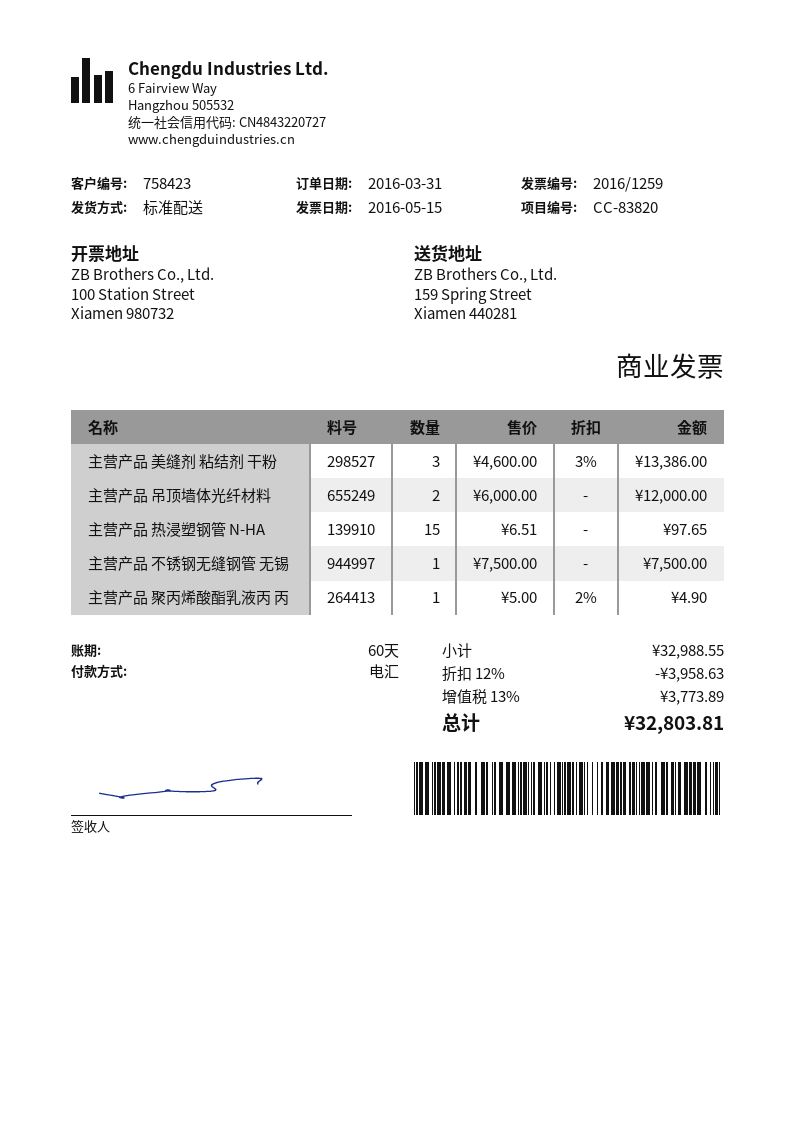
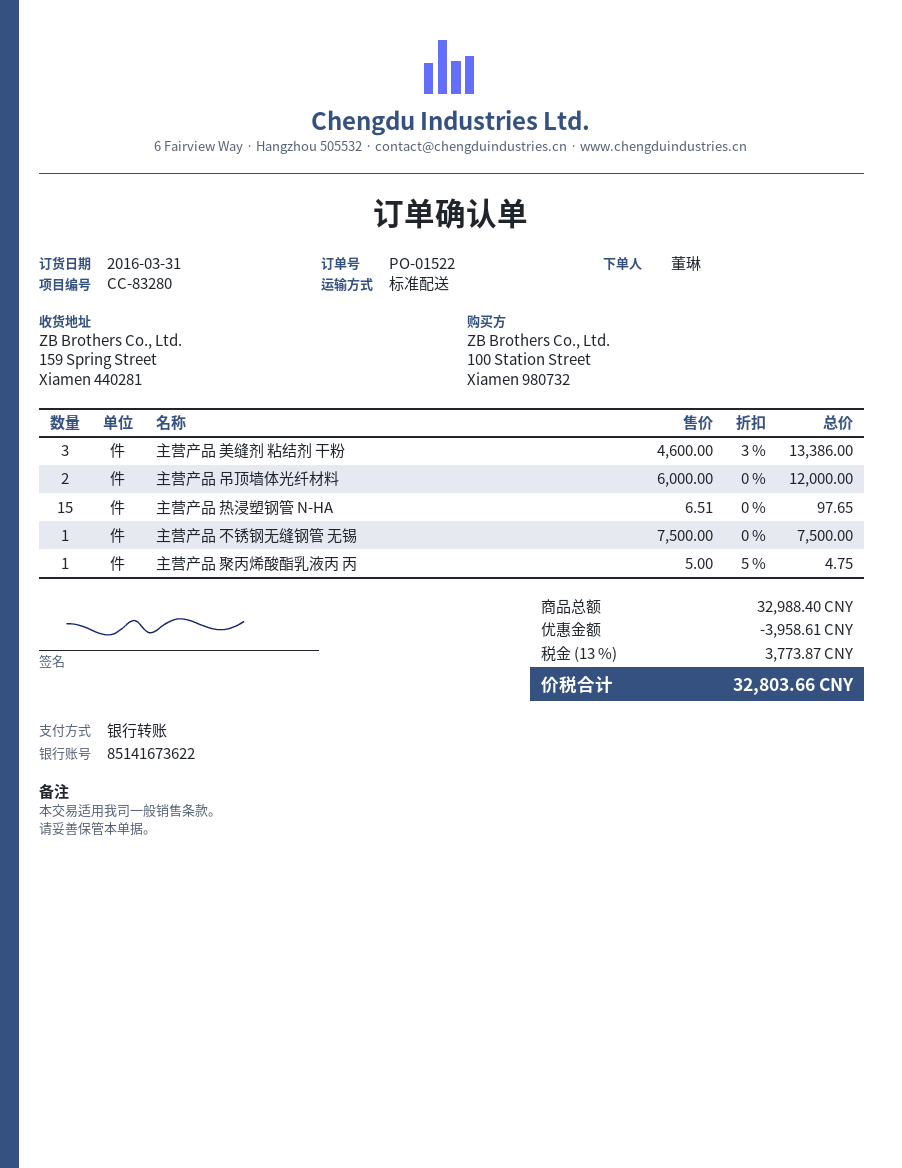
reference: CC-83820 -> CC-83280
主营产品 聚丙烯酸酯乳液丙 丙: 1 x 5.00 - 2% = 4.90 -> 1 x 5.00 - 5% = 4.75
subtotal: 32988.55 -> 32988.40
discount: 3958.63 -> 3958.61
tax: 13% = 3773.89 -> 13% = 3773.87
total: 32803.81 -> 32803.66

